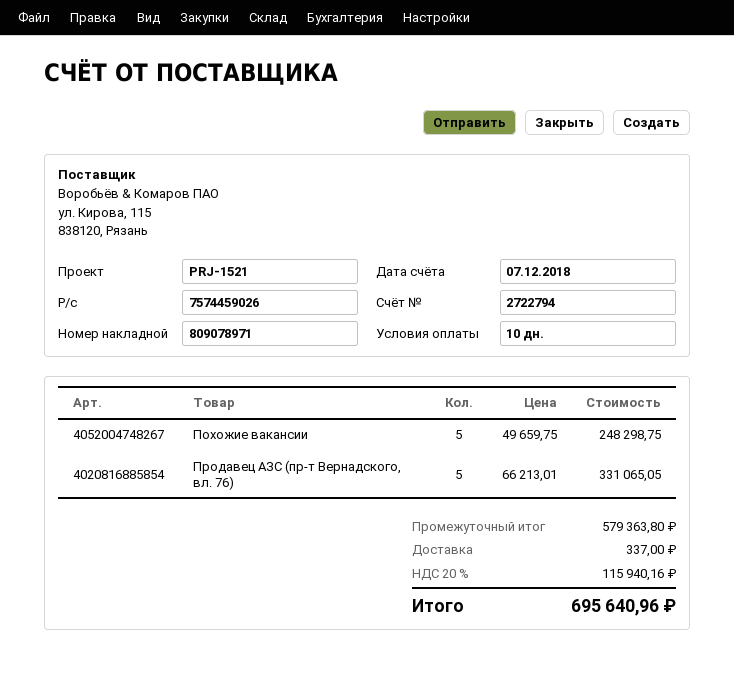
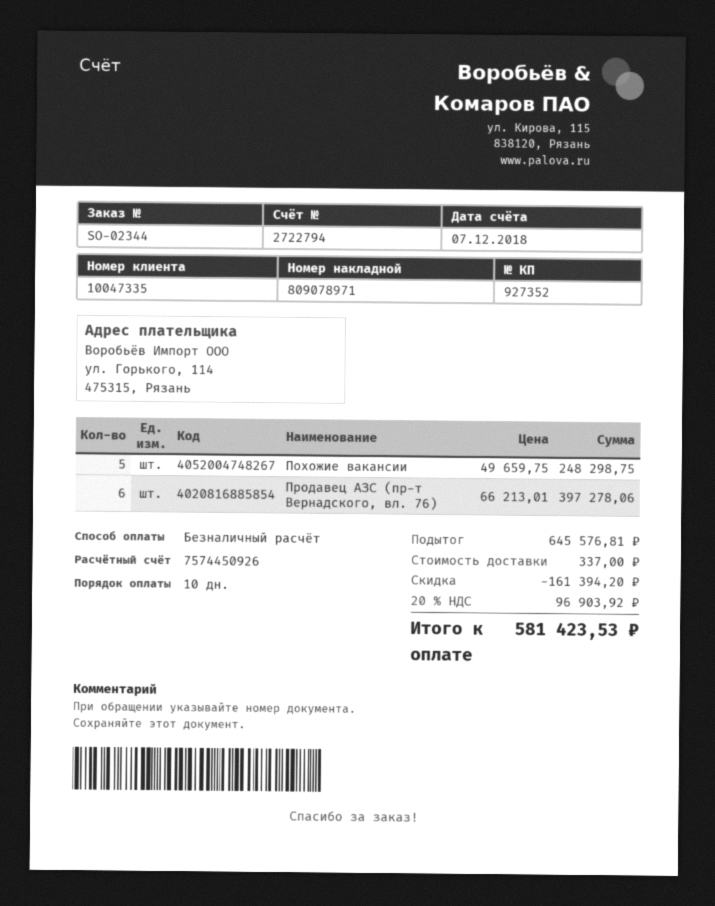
bank account: 7574459026 -> 7574450926
Продавец АЗС (пр-т Вернадского, вл. 76): 5 x 66213.01 = 331065.05 -> 6 x 66213.01 = 397278.06
subtotal: 579363.80 -> 645576.81
discount: none -> 161394.20
tax: 20% = 115940.16 -> 20% = 96903.92
total: 695640.96 -> 581423.53

